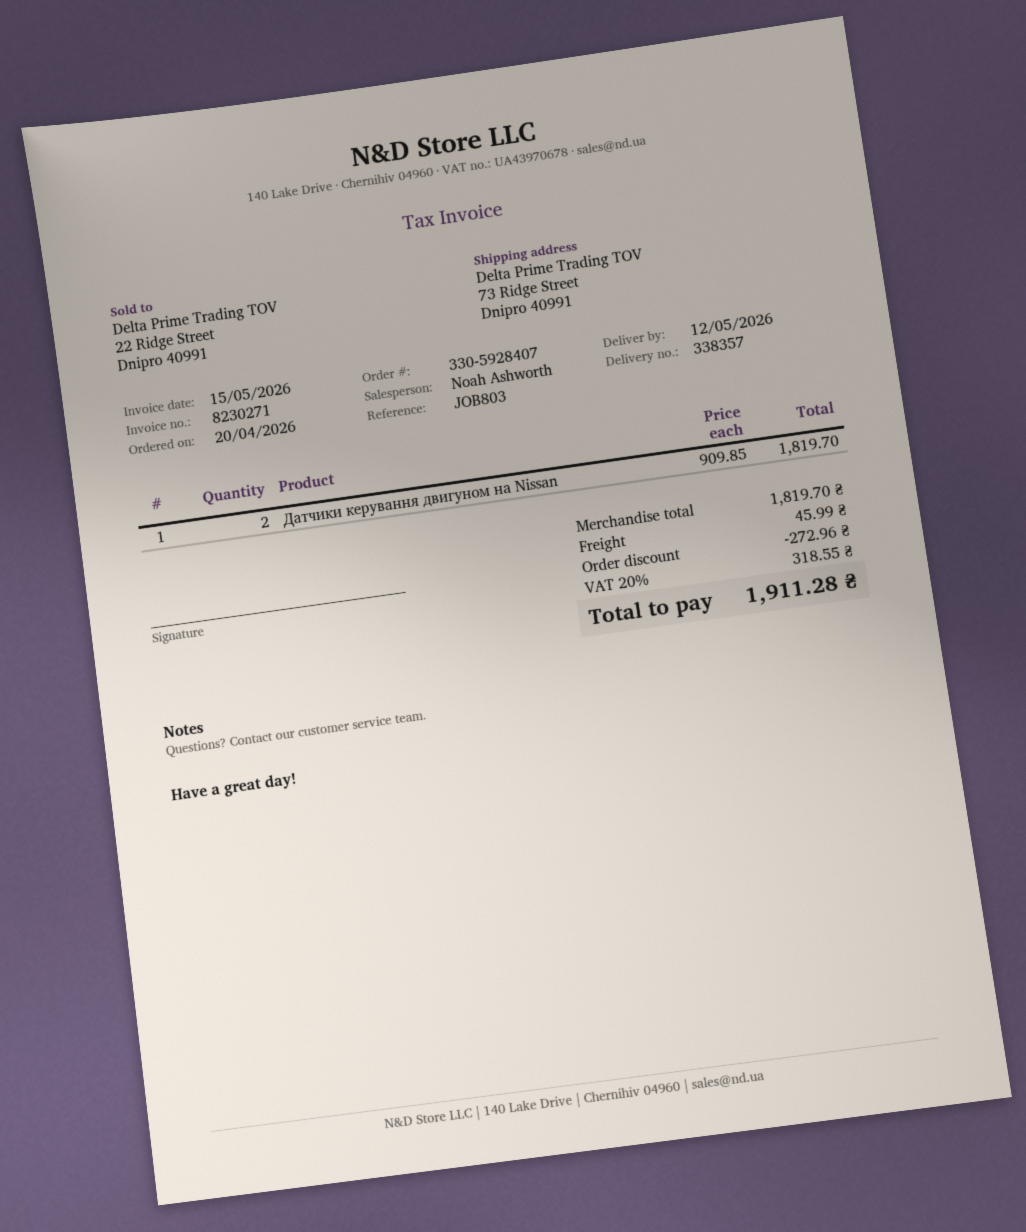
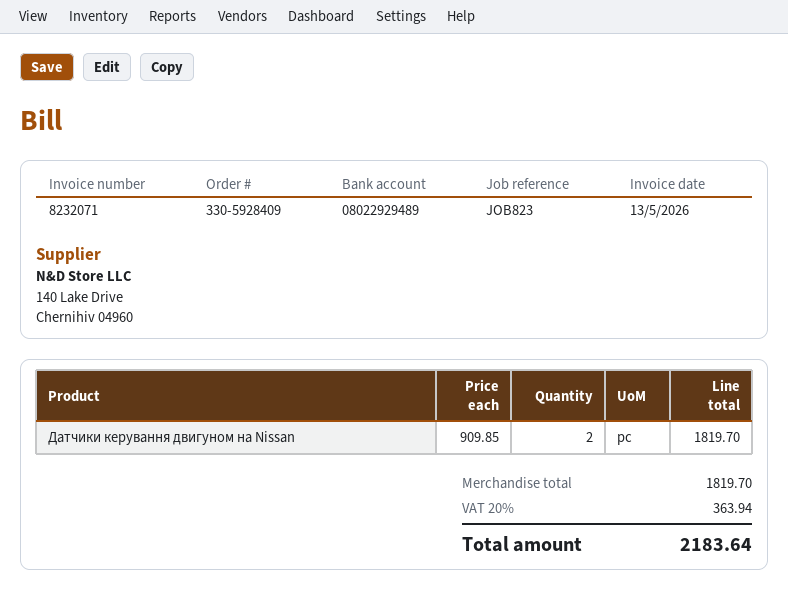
order number: 330-5928407 -> 330-5928409
invoice number: 8230271 -> 8232071
invoice date: 2026-05-15 -> 2026-05-13
reference: JOB803 -> JOB823
discount: 272.96 -> none
shipping: 45.99 -> none
tax: 20% = 318.55 -> 20% = 363.94
total: 1911.28 -> 2183.64

